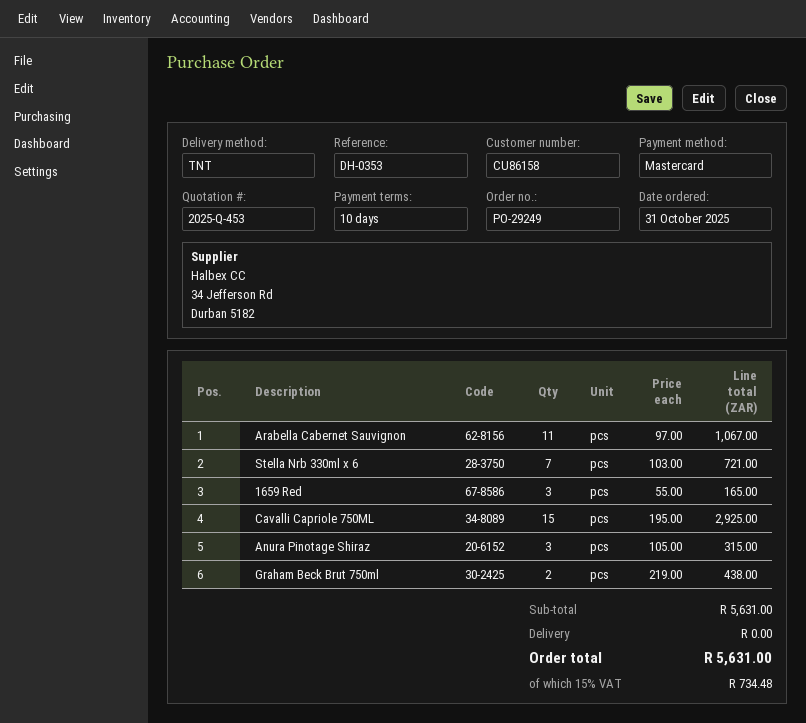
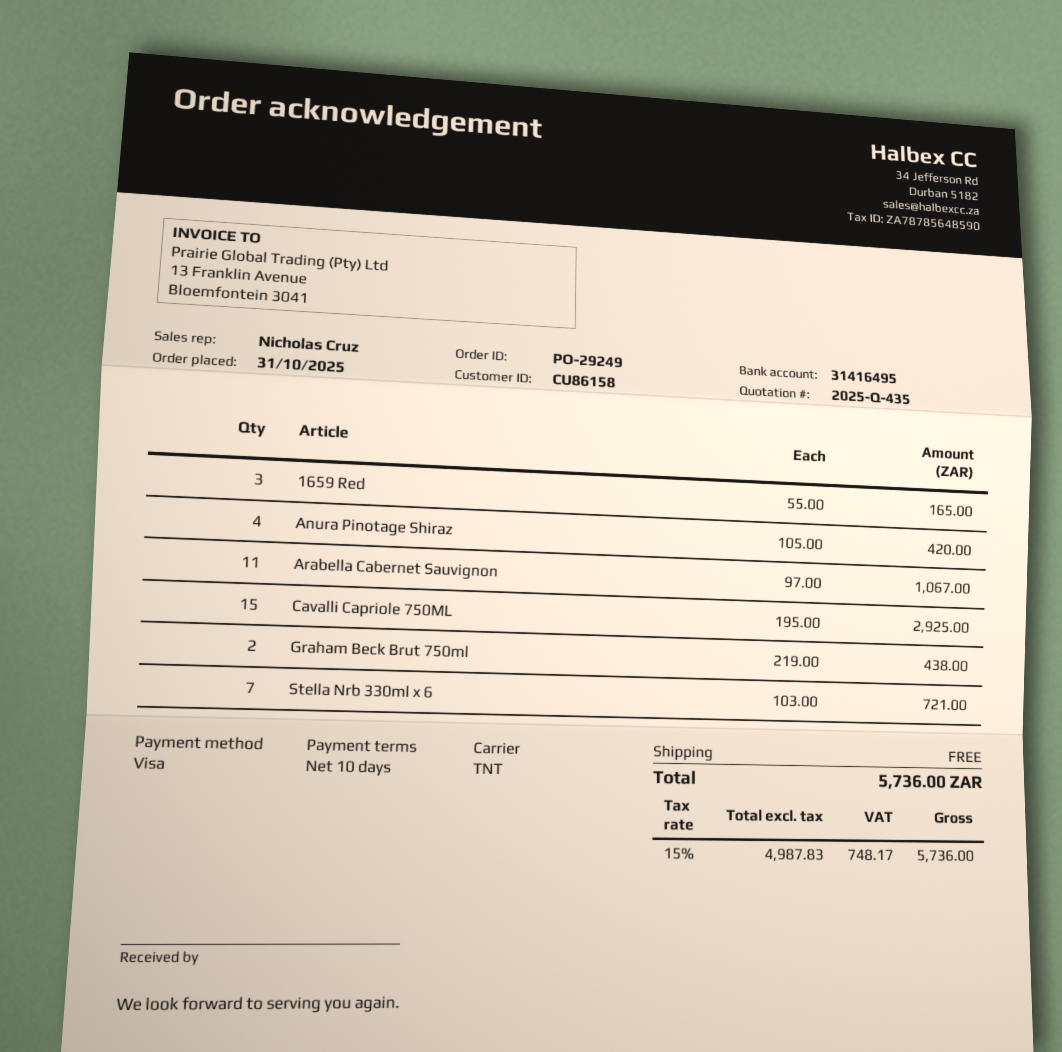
quote number: 2025-Q-453 -> 2025-Q-435
payment method: Mastercard -> Visa
Anura Pinotage Shiraz: 3 x 105.00 = 315.00 -> 4 x 105.00 = 420.00
tax: 15% = 734.48 -> 15% = 748.17
total: 5631.00 -> 5736.00

